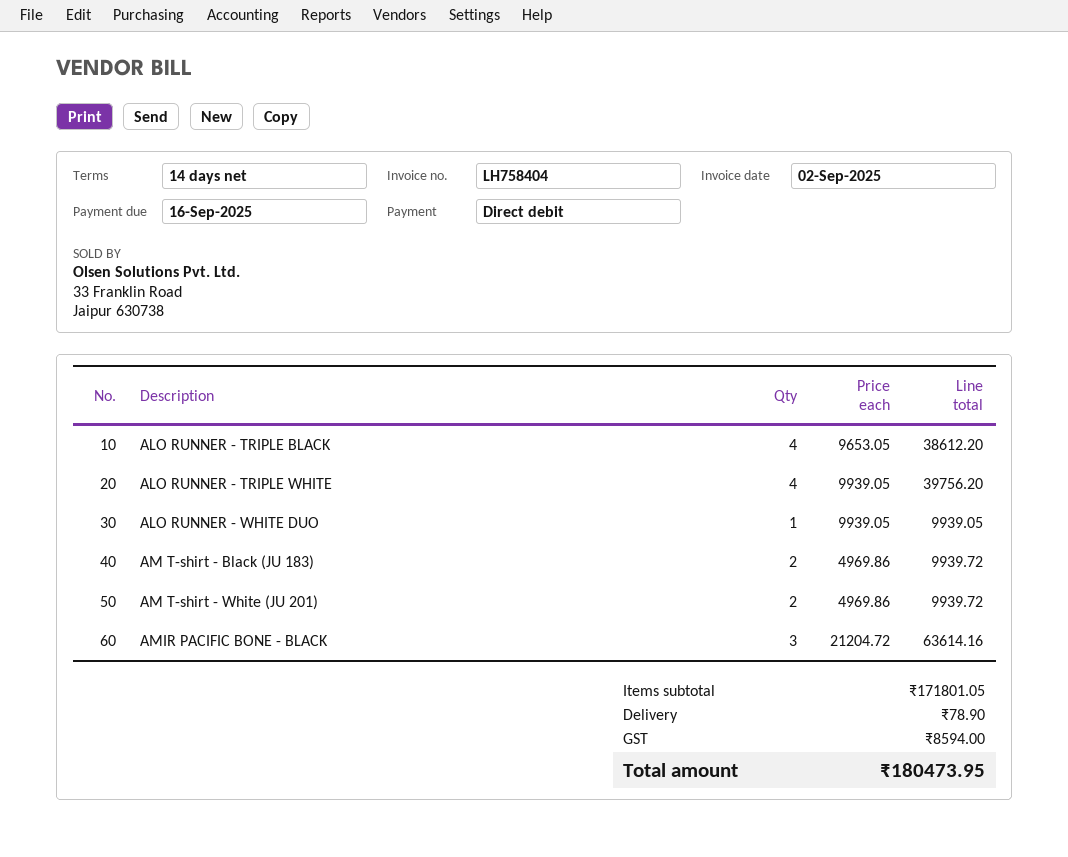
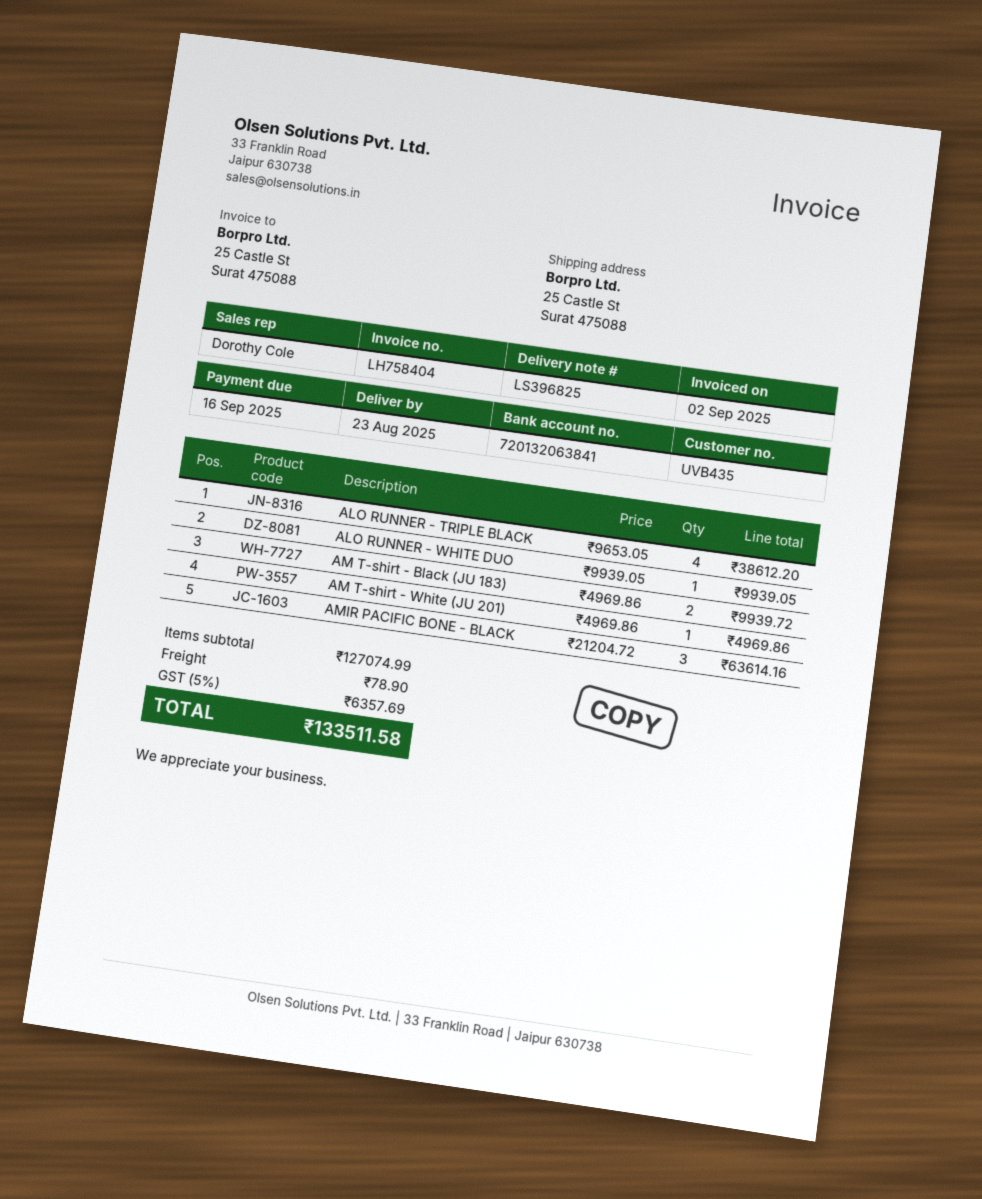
ALO RUNNER - TRIPLE WHITE: 4 x 9939.05 = 39756.20 -> none
AM T-shirt - White (JU 201): 2 x 4969.86 = 9939.72 -> 1 x 4969.86 = 4969.86
subtotal: 171801.05 -> 127074.99
tax: 8594.00 -> 6357.69
total: 180473.95 -> 133511.58

